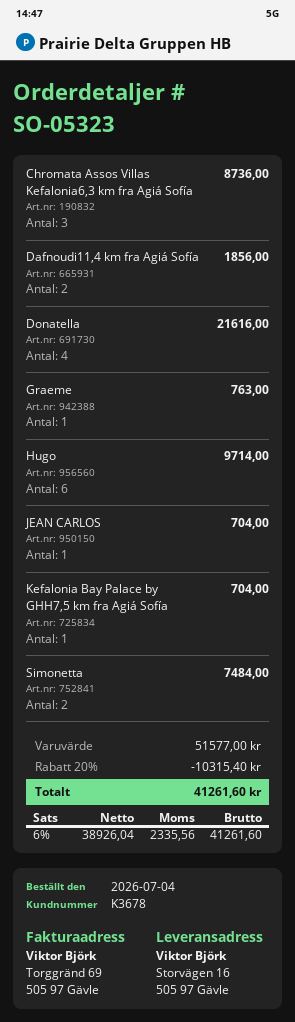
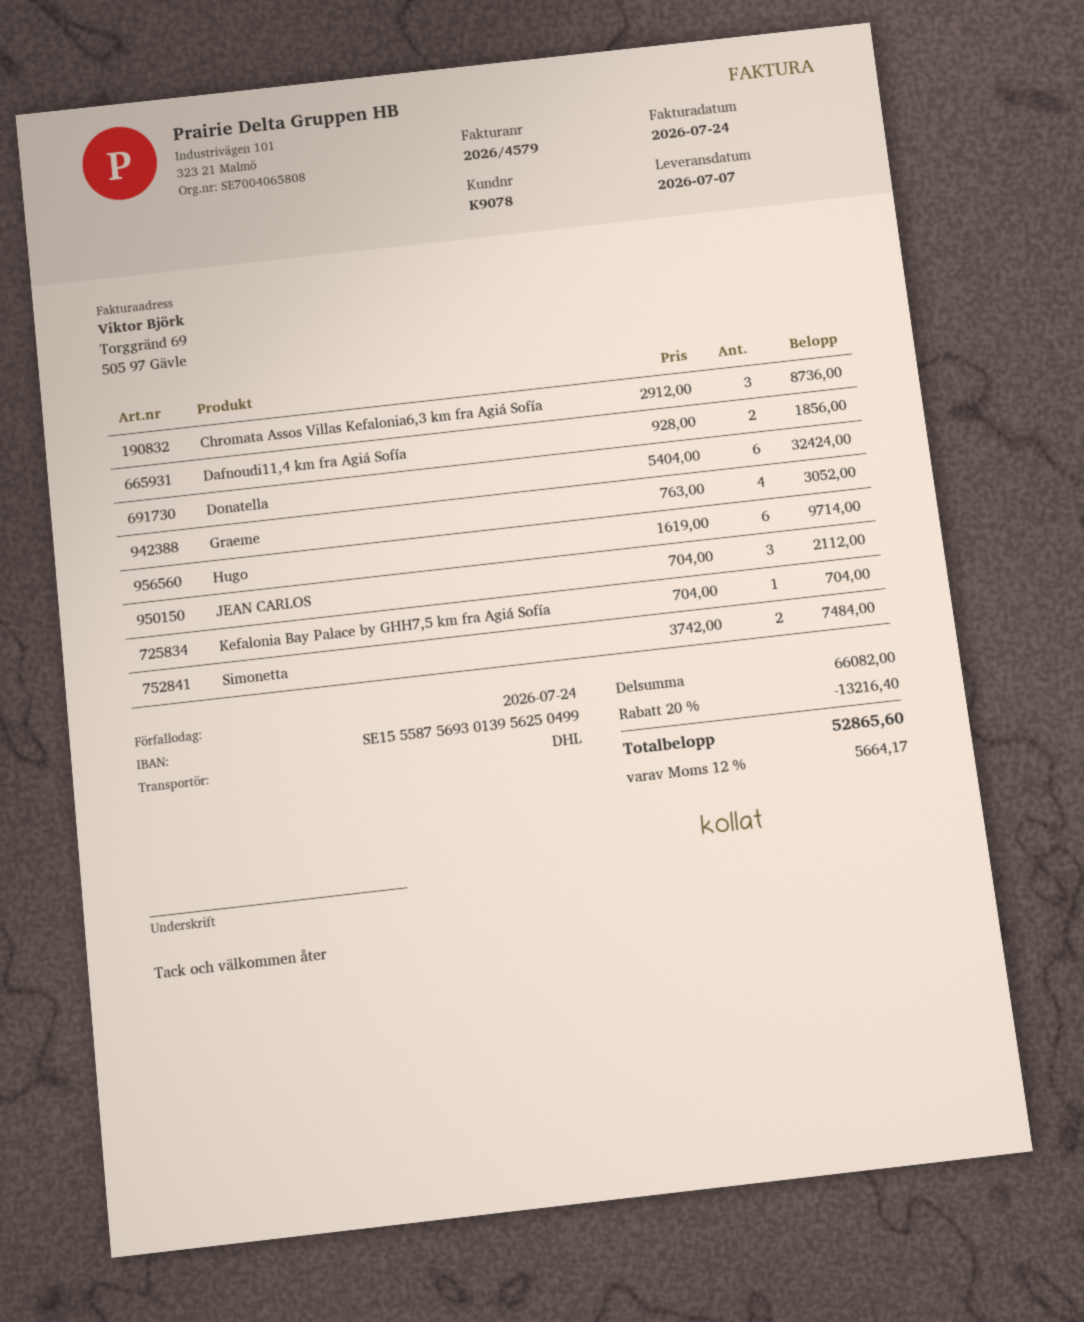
customer number: K3678 -> K9078
Donatella: 4 for 21616.00 -> 6 for 32424.00
Graeme: 1 for 763.00 -> 4 for 3052.00
JEAN CARLOS: 1 for 704.00 -> 3 for 2112.00
subtotal: 51577.00 -> 66082.00
discount: 20% = 10315.40 -> 20% = 13216.40
tax: 6% = 2335.56 -> 12% = 5664.17
total: 41261.60 -> 52865.60

